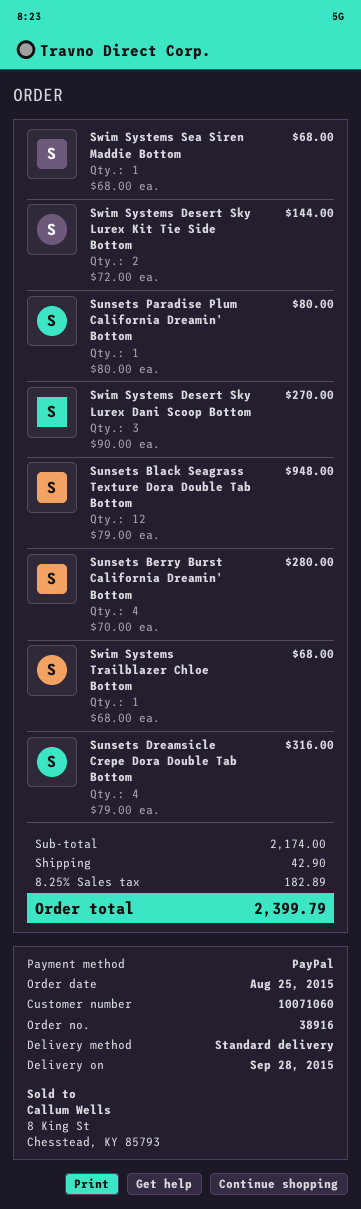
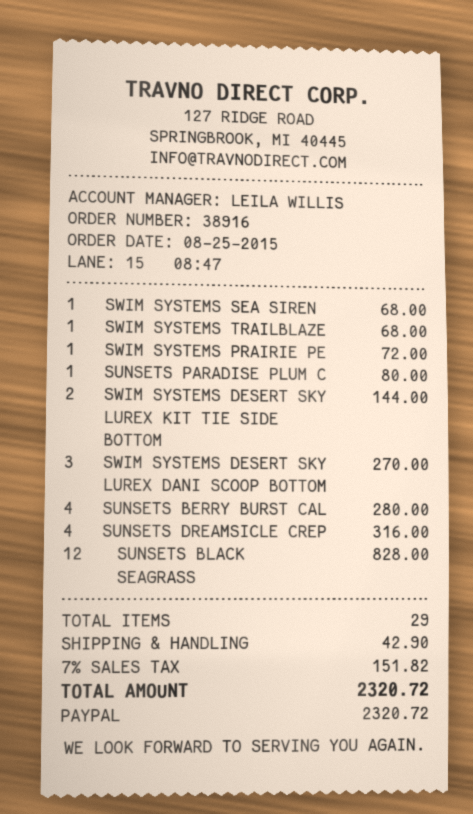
Sunsets Black Seagrass Texture Dora Double Tab Bottom: 12 for 948.00 -> 12 for 828.00
SWIM SYSTEMS PRAIRIE PE: none -> 1 for 72.00
tax: 8.25% = 182.89 -> 7% = 151.82
total: 2399.79 -> 2320.72

